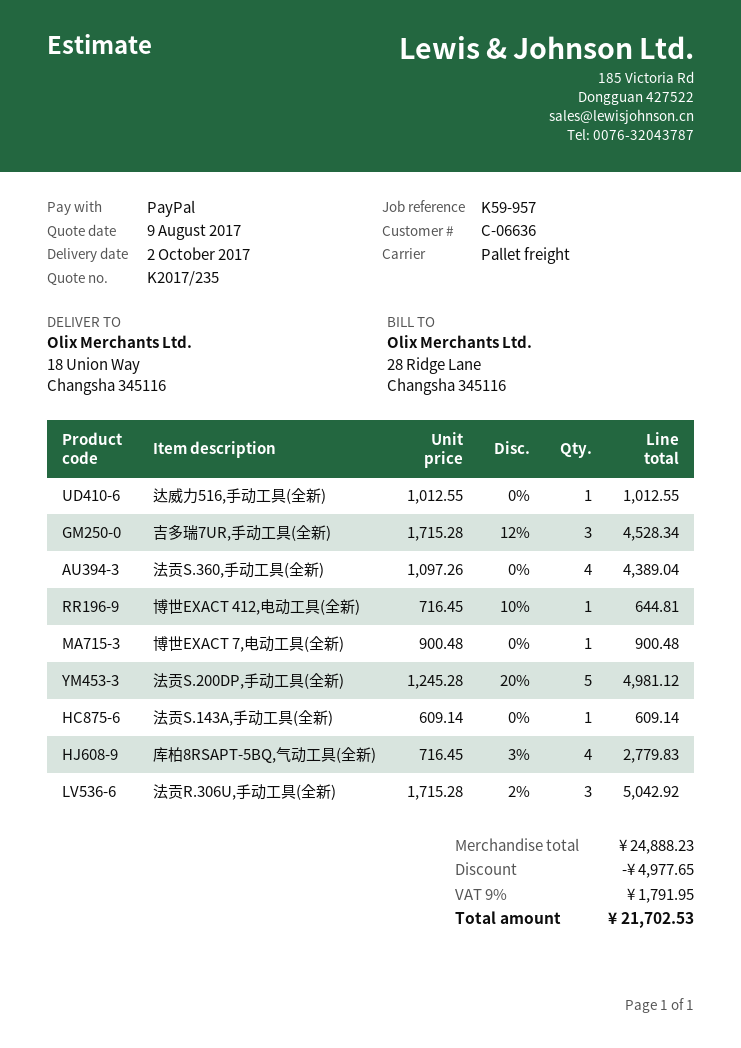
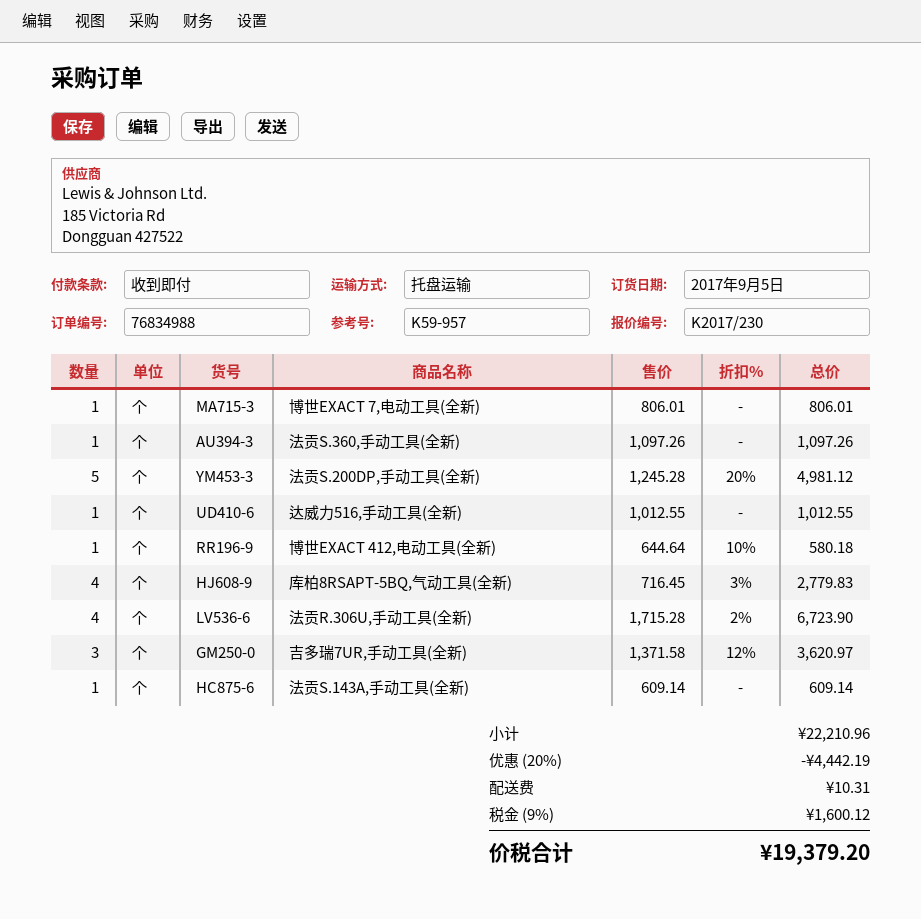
quote number: K2017/235 -> K2017/230
吉多瑞7UR,手动工具(全新): 3 x 1715.28 - 12% = 4528.34 -> 3 x 1371.58 - 12% = 3620.97
法贡S.360,手动工具(全新): 4 x 1097.26 = 4389.04 -> 1 x 1097.26 = 1097.26
博世EXACT 412,电动工具(全新): 1 x 716.45 - 10% = 644.81 -> 1 x 644.64 - 10% = 580.18
博世EXACT 7,电动工具(全新): 1 x 900.48 = 900.48 -> 1 x 806.01 = 806.01
法贡R.306U,手动工具(全新): 3 x 1715.28 - 2% = 5042.92 -> 4 x 1715.28 - 2% = 6723.90
subtotal: 24888.23 -> 22210.96
discount: 4977.65 -> 4442.19
shipping: none -> 10.31
tax: 9% = 1791.95 -> 9% = 1600.12
total: 21702.53 -> 19379.20

